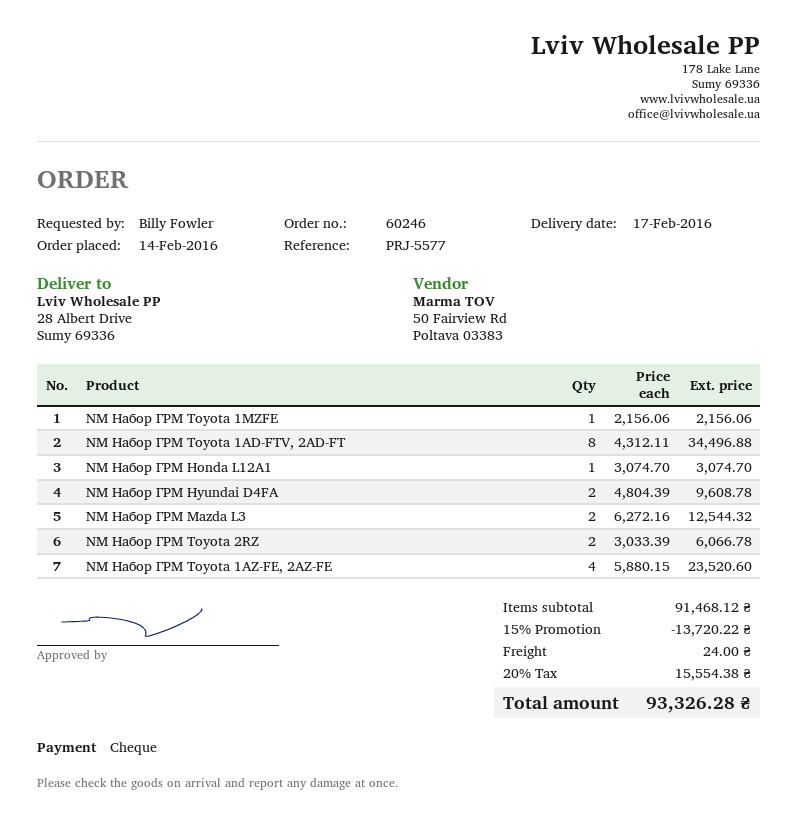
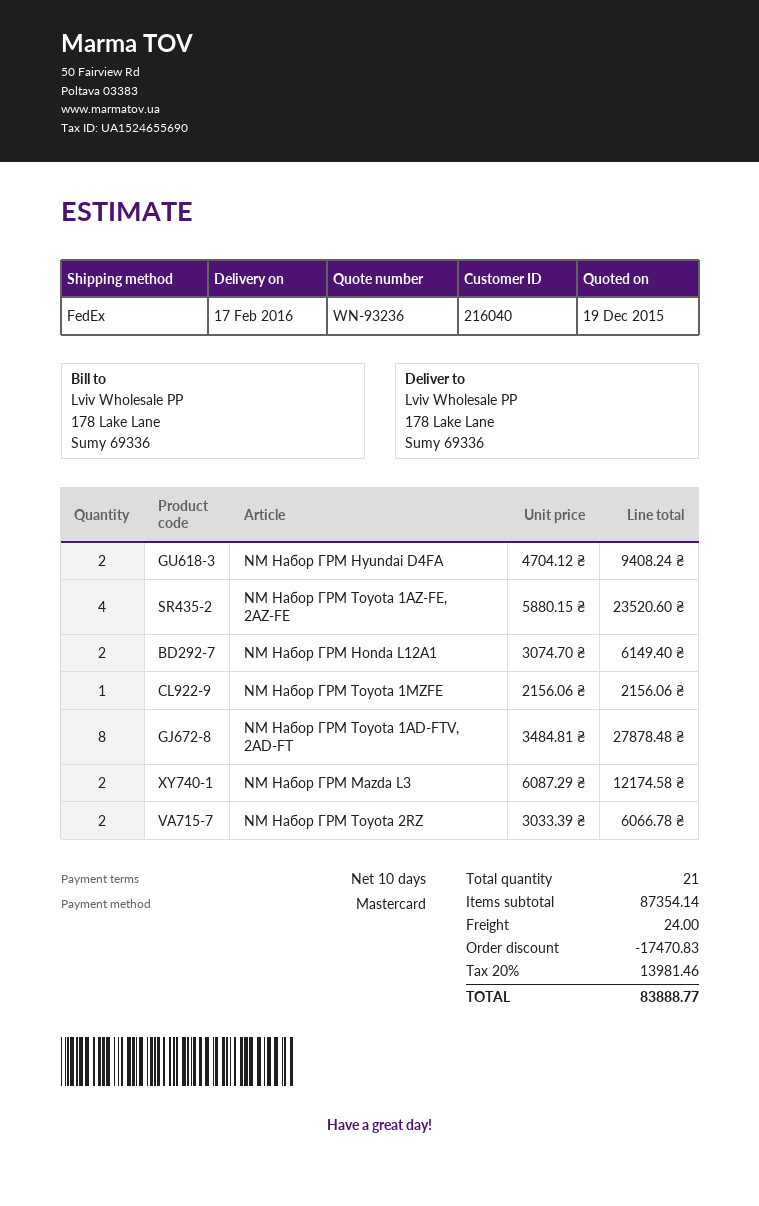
payment method: cheque -> Mastercard
ship to: 28 Albert Drive, Sumy 69336 -> 178 Lake Lane, Sumy 69336
NM Набор ГРМ Toyota 1AD-FTV, 2AD-FT: 8 x 4312.11 = 34496.88 -> 8 x 3484.81 = 27878.48
NM Набор ГРМ Honda L12A1: 1 x 3074.70 = 3074.70 -> 2 x 3074.70 = 6149.40
NM Набор ГРМ Hyundai D4FA: 2 x 4804.39 = 9608.78 -> 2 x 4704.12 = 9408.24
NM Набор ГРМ Mazda L3: 2 x 6272.16 = 12544.32 -> 2 x 6087.29 = 12174.58
subtotal: 91468.12 -> 87354.14
discount: 13720.22 -> 17470.83
tax: 20% = 15554.38 -> 20% = 13981.46
total: 93326.28 -> 83888.77

